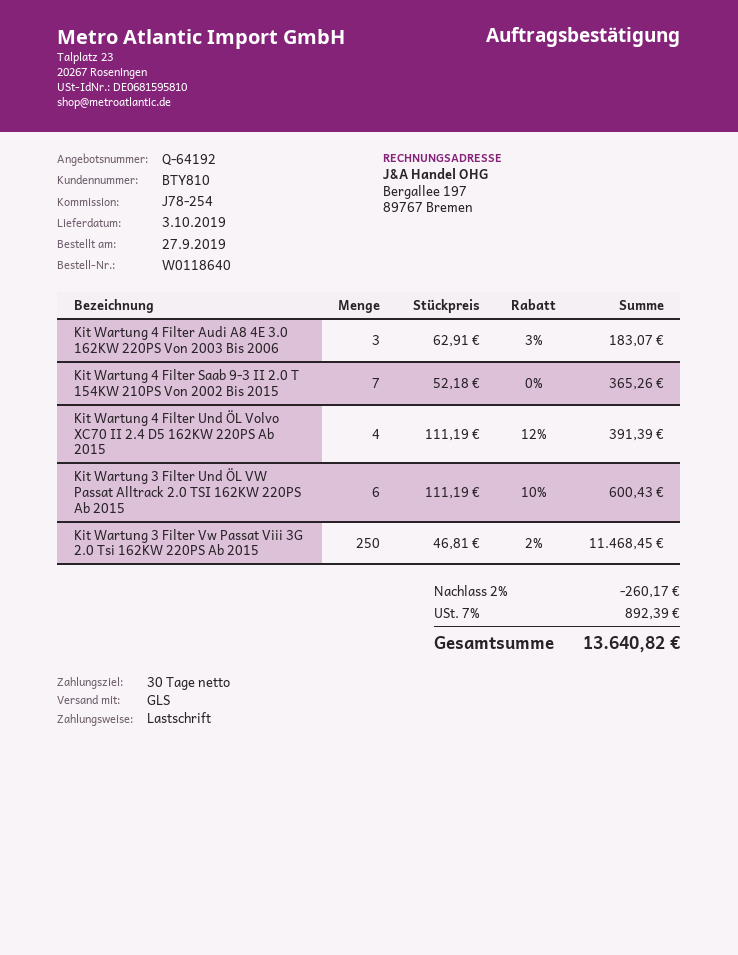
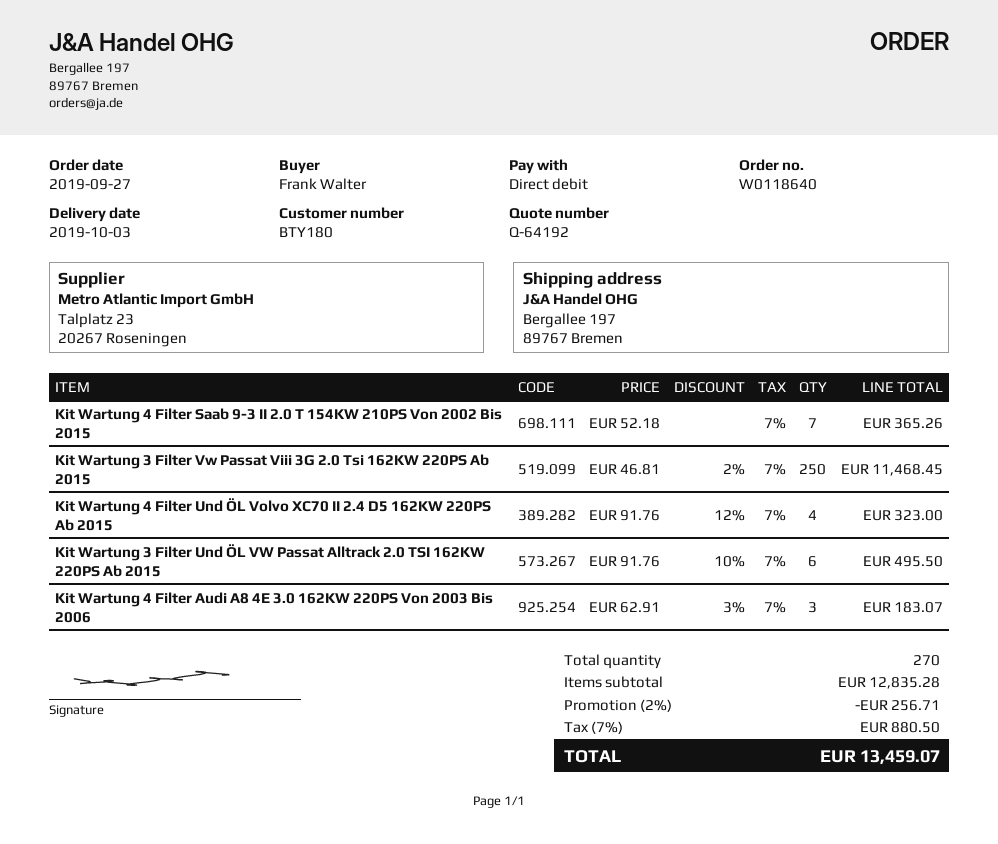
customer number: BTY810 -> BTY180
Kit Wartung 4 Filter Und ÖL Volvo XC70 II 2.4 D5 162KW 220PS Ab 2015: 4 x 111.19 - 12% = 391.39 -> 4 x 91.76 - 12% = 323.00
Kit Wartung 3 Filter Und ÖL VW Passat Alltrack 2.0 TSI 162KW 220PS Ab 2015: 6 x 111.19 - 10% = 600.43 -> 6 x 91.76 - 10% = 495.50
discount: 2% = 260.17 -> 2% = 256.71
tax: 7% = 892.39 -> 7% = 880.50
total: 13640.82 -> 13459.07

